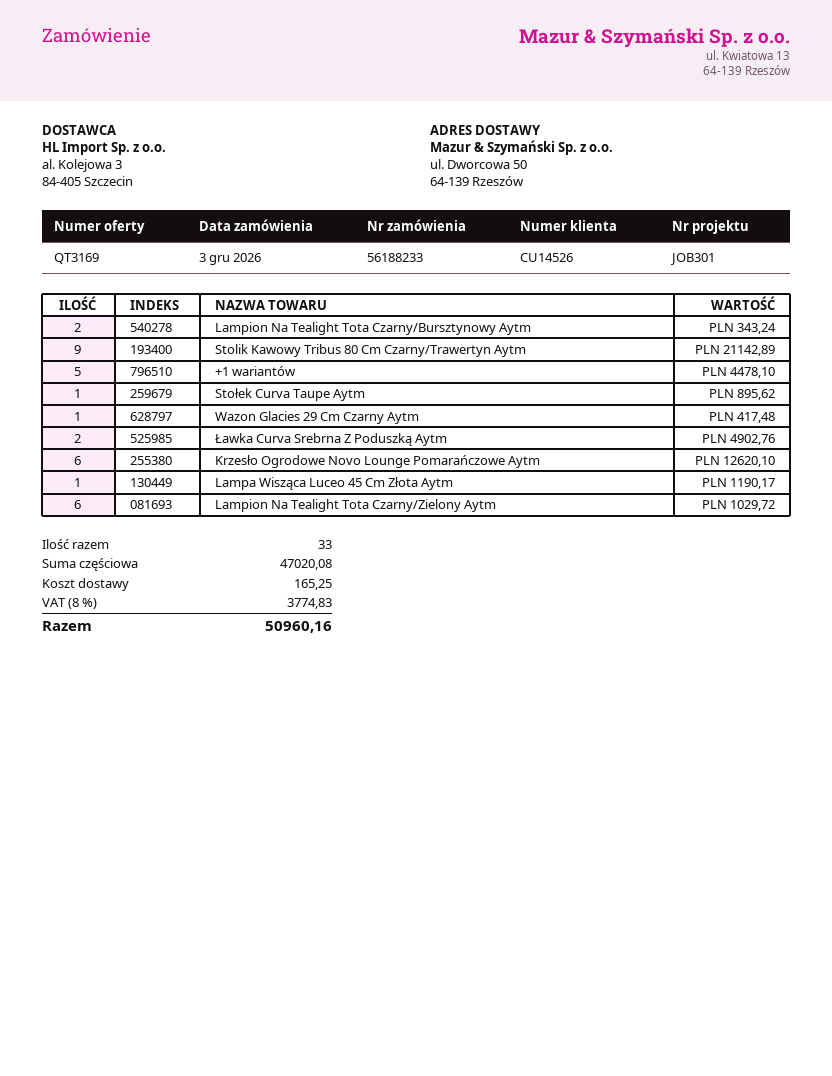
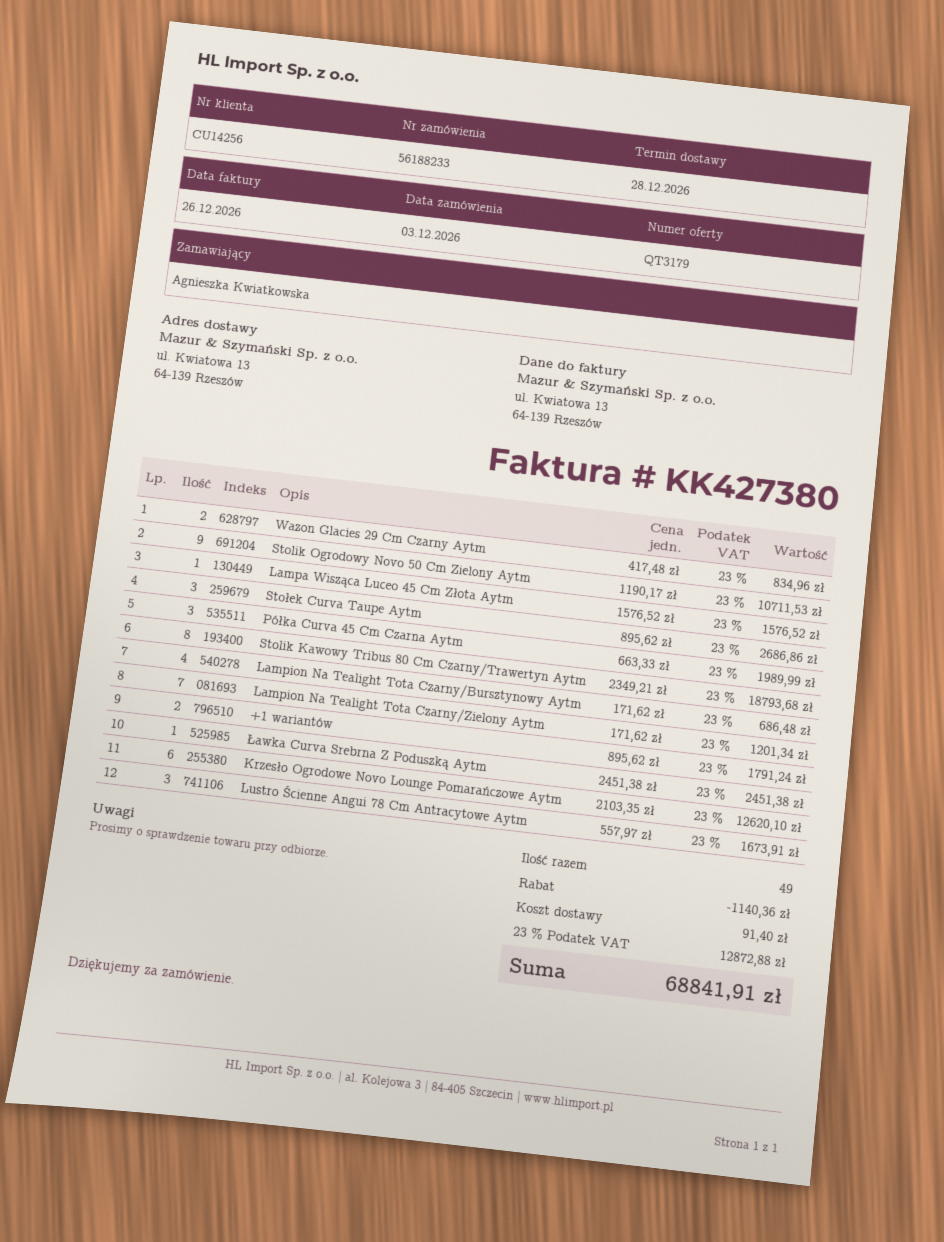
quote number: QT3169 -> QT3179
customer number: CU14526 -> CU14256
ship to: ul. Dworcowa 50, 64-139 Rzeszów -> ul. Kwiatowa 13, 64-139 Rzeszów
Lampion Na Tealight Tota Czarny/Bursztynowy Aytm: 2 for 343.24 -> 4 for 686.48
Stolik Kawowy Tribus 80 Cm Czarny/Trawertyn Aytm: 9 for 21142.89 -> 8 for 18793.68
+1 wariantów: 5 for 4478.10 -> 2 for 1791.24
Stołek Curva Taupe Aytm: 1 for 895.62 -> 3 for 2686.86
Wazon Glacies 29 Cm Czarny Aytm: 1 for 417.48 -> 2 for 834.96
Ławka Curva Srebrna Z Poduszką Aytm: 2 for 4902.76 -> 1 for 2451.38
Lampa Wisząca Luceo 45 Cm Złota Aytm: 1 for 1190.17 -> 1 for 1576.52
Lampion Na Tealight Tota Czarny/Zielony Aytm: 6 for 1029.72 -> 7 for 1201.34
Stolik Ogrodowy Novo 50 Cm Zielony Aytm: none -> 9 for 10711.53
Półka Curva 45 Cm Czarna Aytm: none -> 3 for 1989.99
Lustro Ścienne Angui 78 Cm Antracytowe Aytm: none -> 3 for 1673.91
total quantity: 33 -> 49
discount: none -> 1140.36
shipping: 165.25 -> 91.40
tax: 8% = 3774.83 -> 23% = 12872.88
total: 50960.16 -> 68841.91

